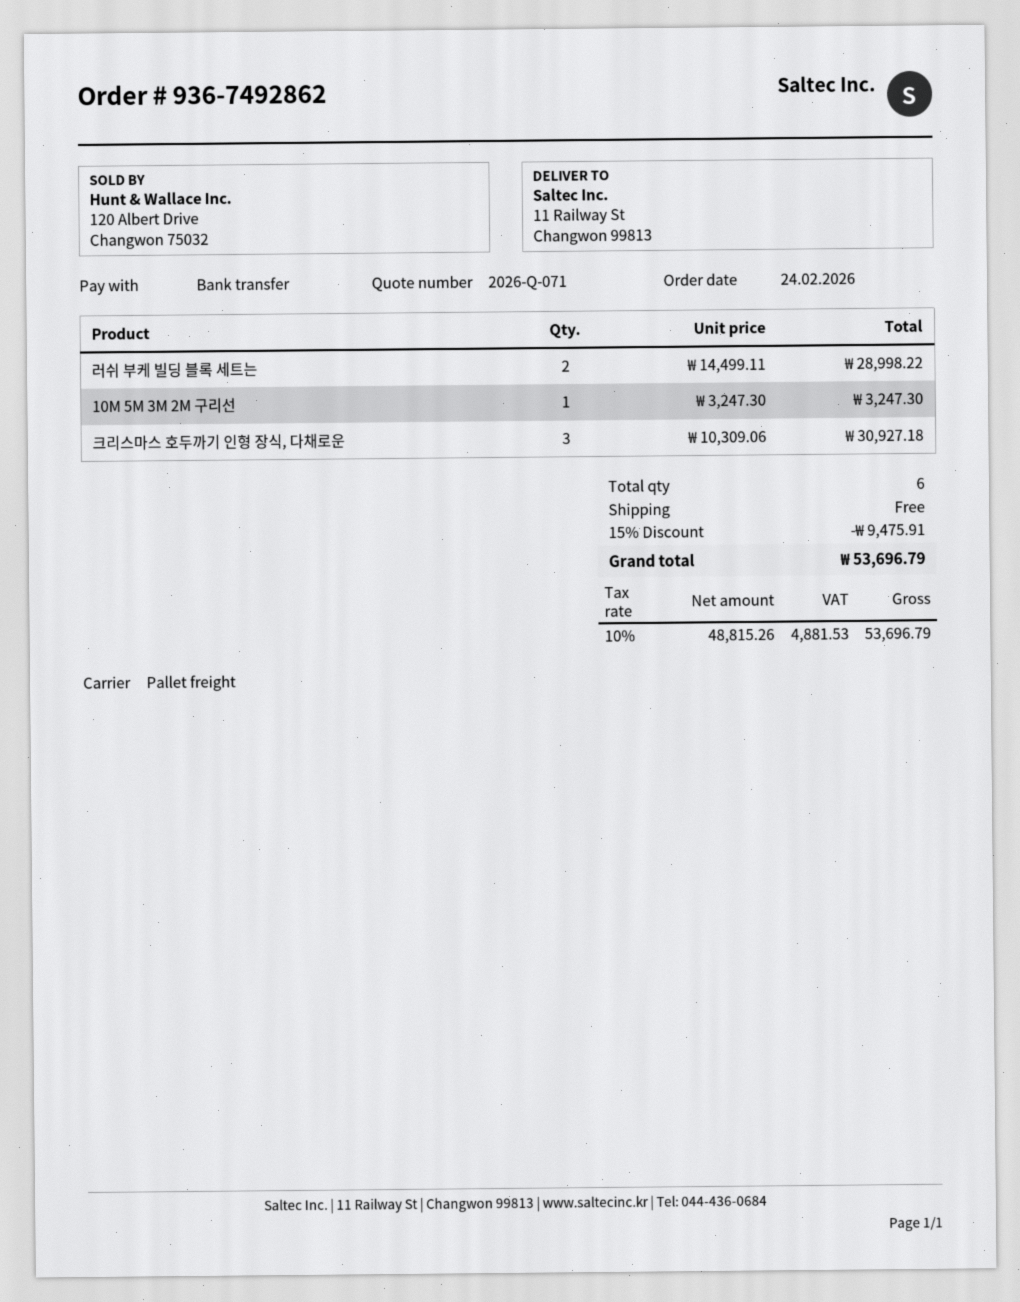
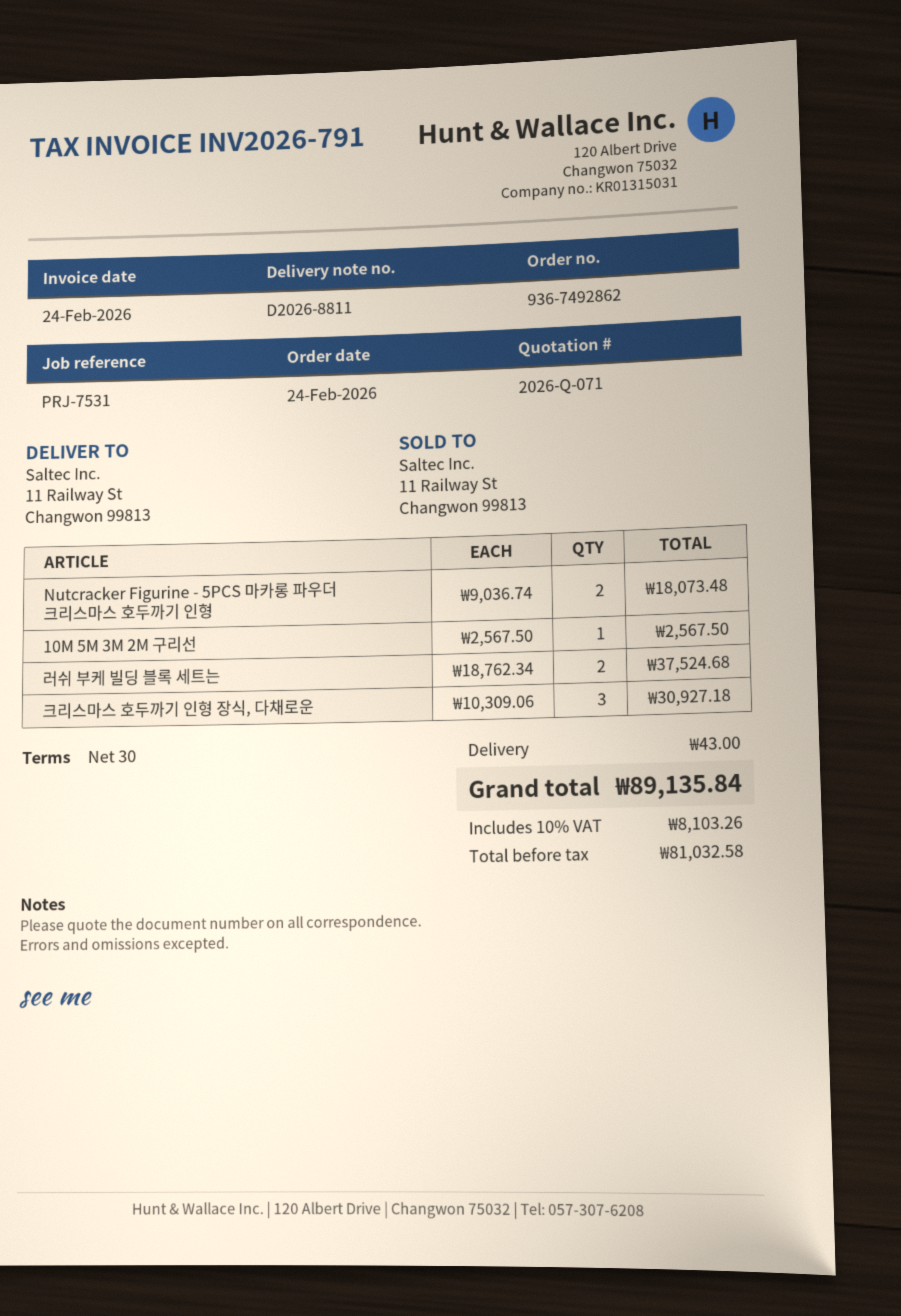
러쉬 부케 빌딩 블록 세트는: 2 x 14499.11 = 28998.22 -> 2 x 18762.34 = 37524.68
10M 5M 3M 2M 구리선: 1 x 3247.30 = 3247.30 -> 1 x 2567.50 = 2567.50
Nutcracker Figurine - 5PCS 마카롱 파우더 크리스마스 호두까기 인형: none -> 2 x 9036.74 = 18073.48
discount: 15% = 9475.91 -> none
shipping: 0.00 -> 43.00
net: 48815.26 -> 81032.58
tax: 10% = 4881.53 -> 10% = 8103.26
total: 53696.79 -> 89135.84

